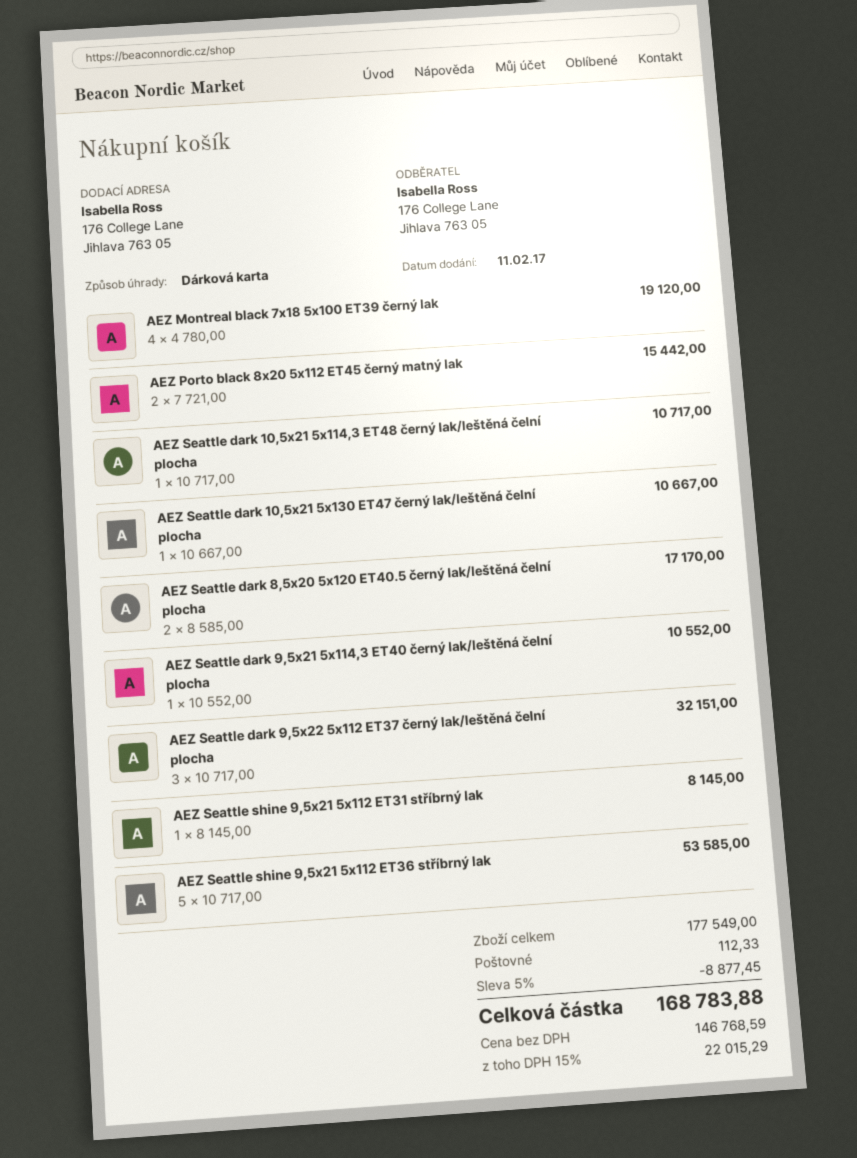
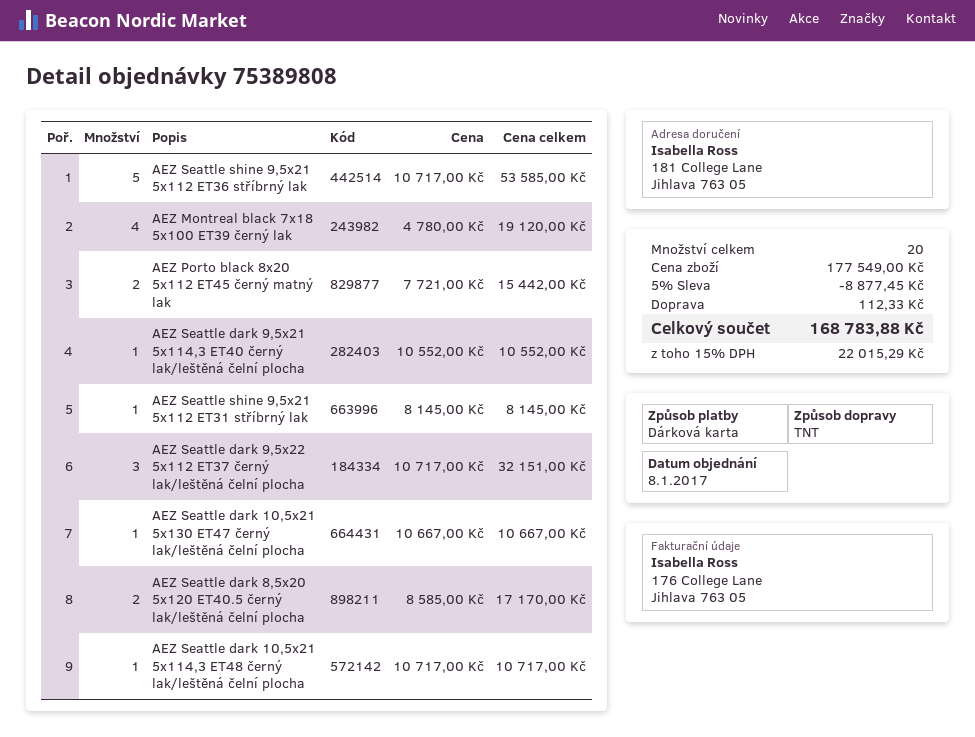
ship to: 176 College Lane, Jihlava 763 05 -> 181 College Lane, Jihlava 763 05

